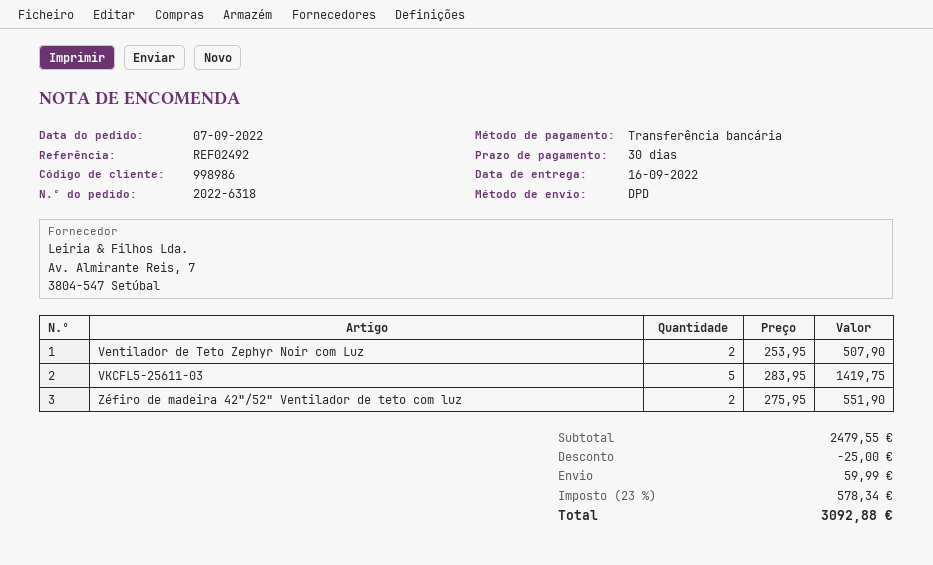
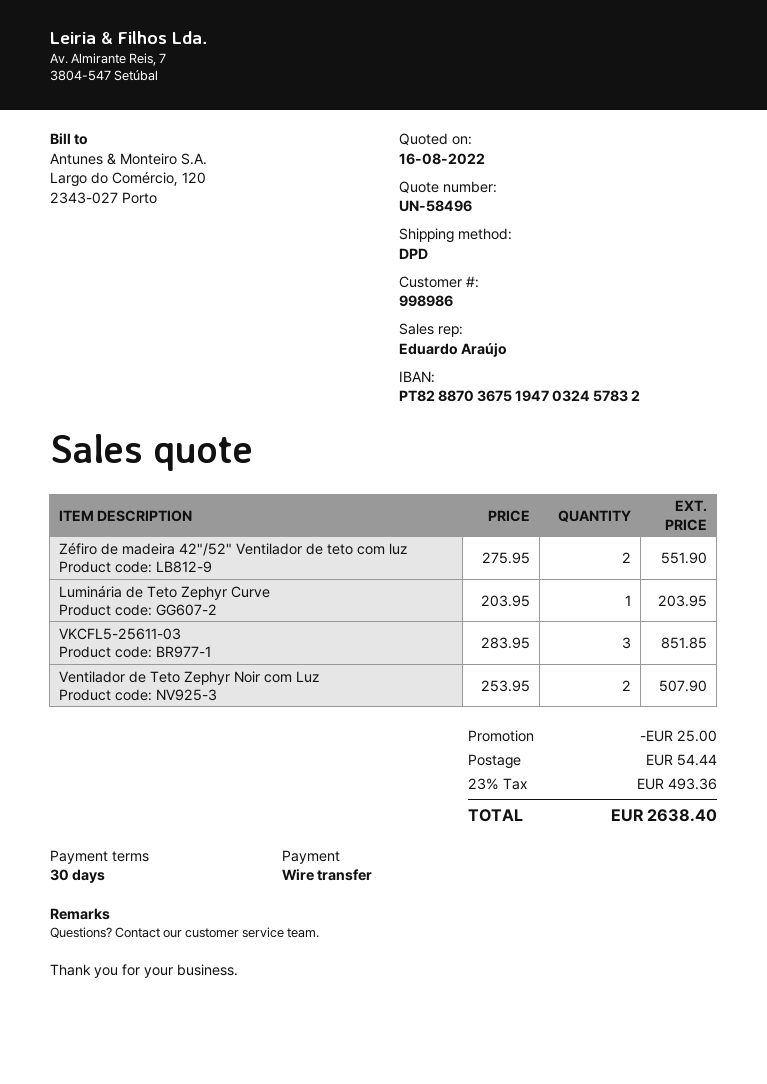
VKCFL5-25611-03: 5 x 283.95 = 1419.75 -> 3 x 283.95 = 851.85
Luminária de Teto Zephyr Curve: none -> 1 x 203.95 = 203.95
shipping: 59.99 -> 54.44
tax: 23% = 578.34 -> 23% = 493.36
total: 3092.88 -> 2638.40

